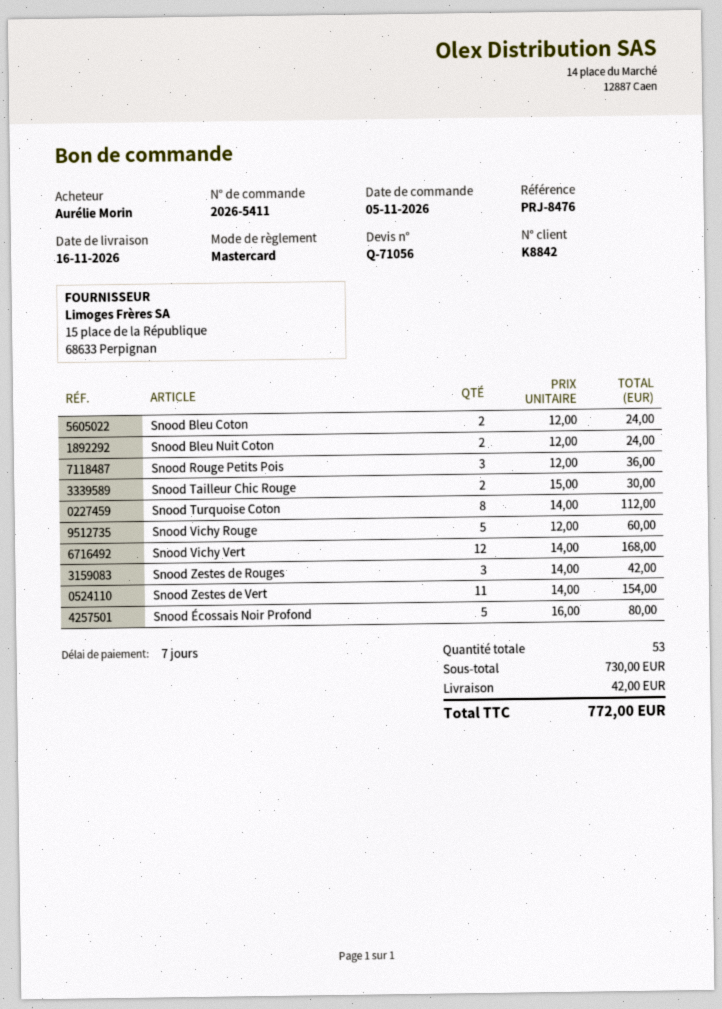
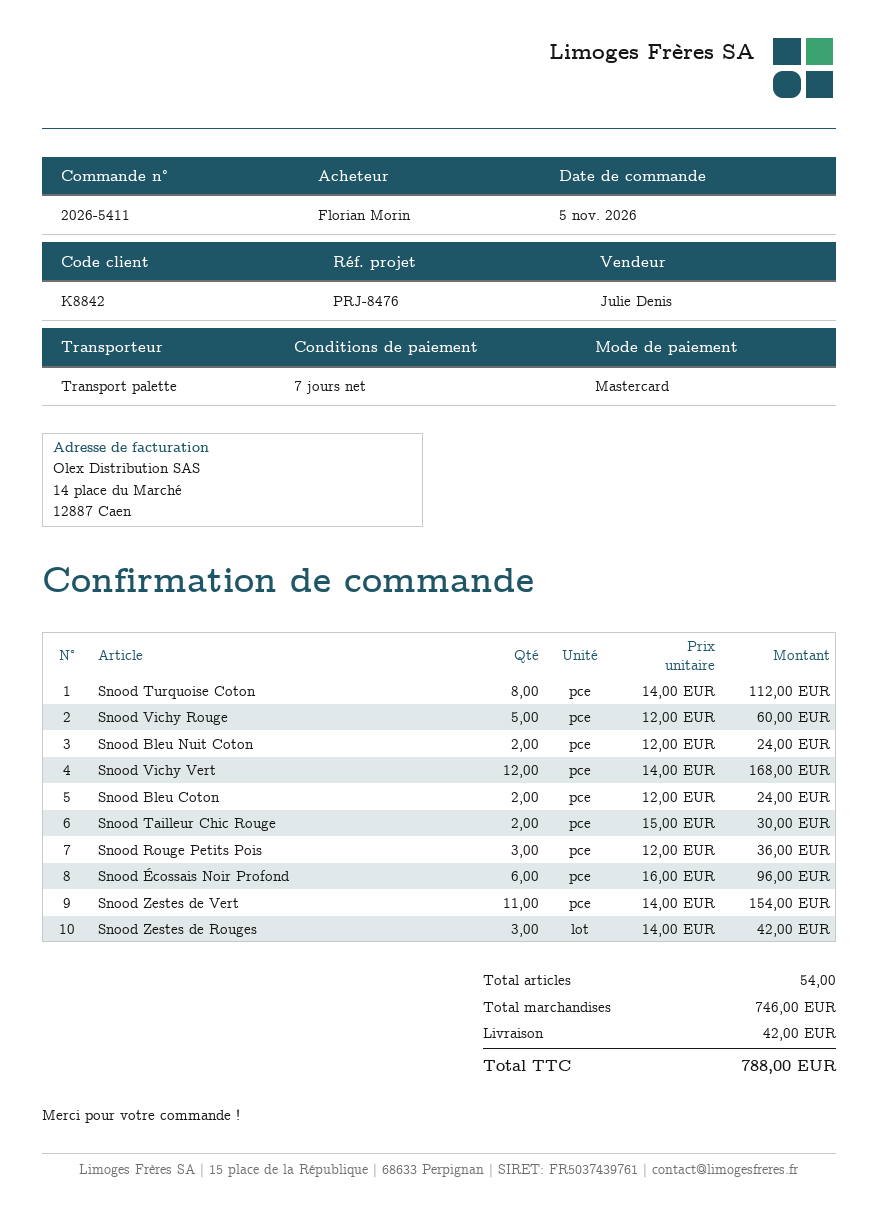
ordered by: Aurélie Morin -> Florian Morin
Snood Écossais Noir Profond: 5 x 16.00 = 80.00 -> 6 x 16.00 = 96.00
total quantity: 53 -> 54
subtotal: 730.00 -> 746.00
total: 772.00 -> 788.00

